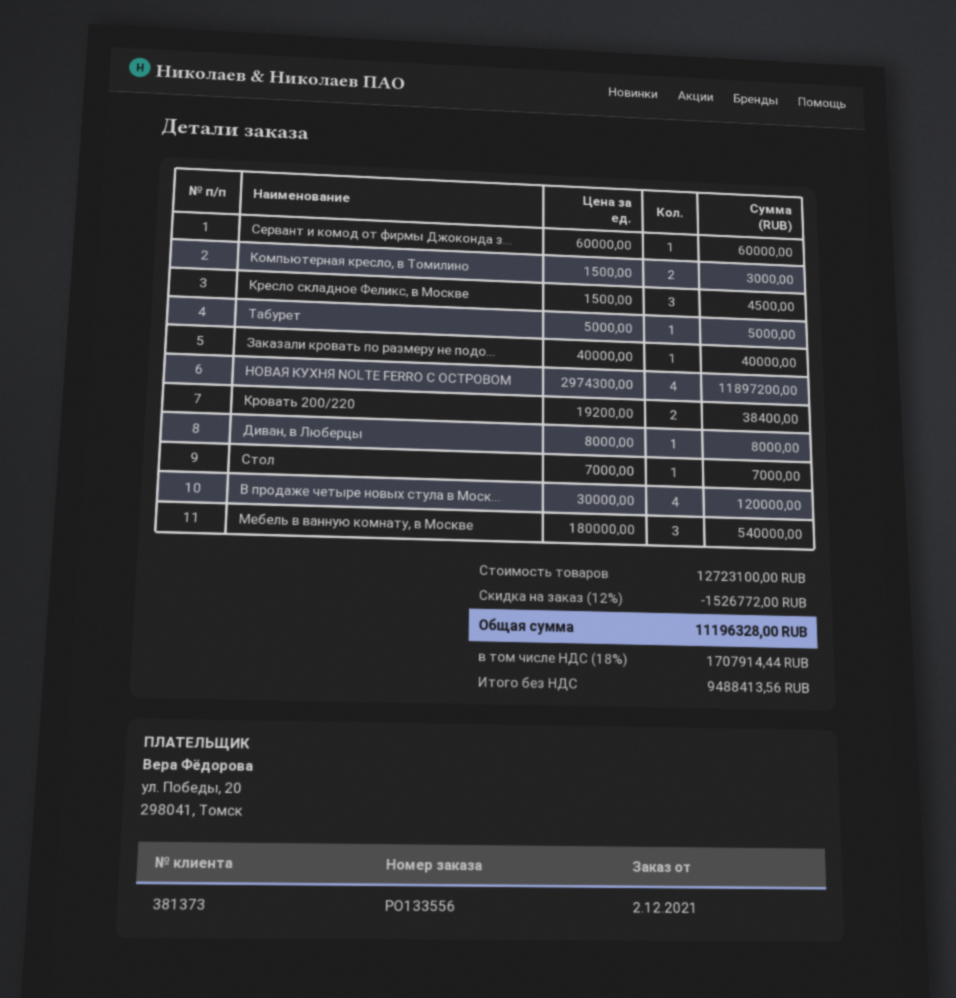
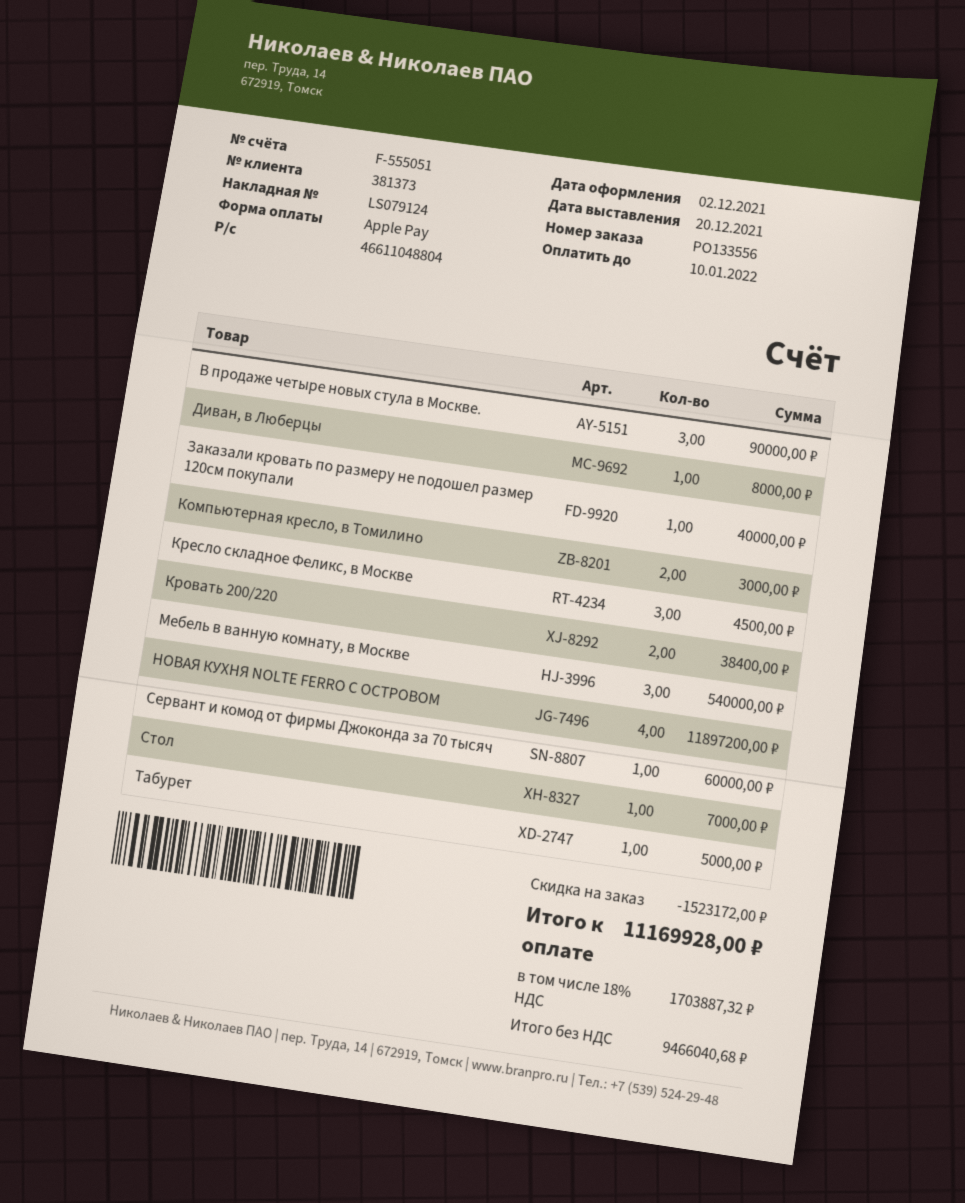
В продаже четыре новых стула в Моск...: 4 for 120000.00 -> 3 for 90000.00
discount: 1526772.00 -> 1523172.00
net: 9488413.56 -> 9466040.68
tax: 18% = 1707914.44 -> 18% = 1703887.32
total: 11196328.00 -> 11169928.00

